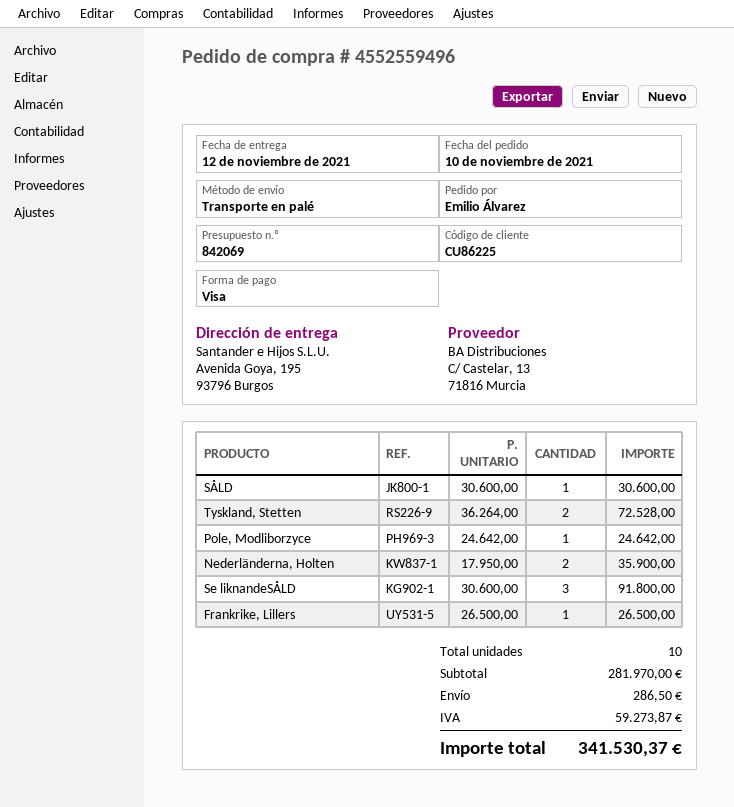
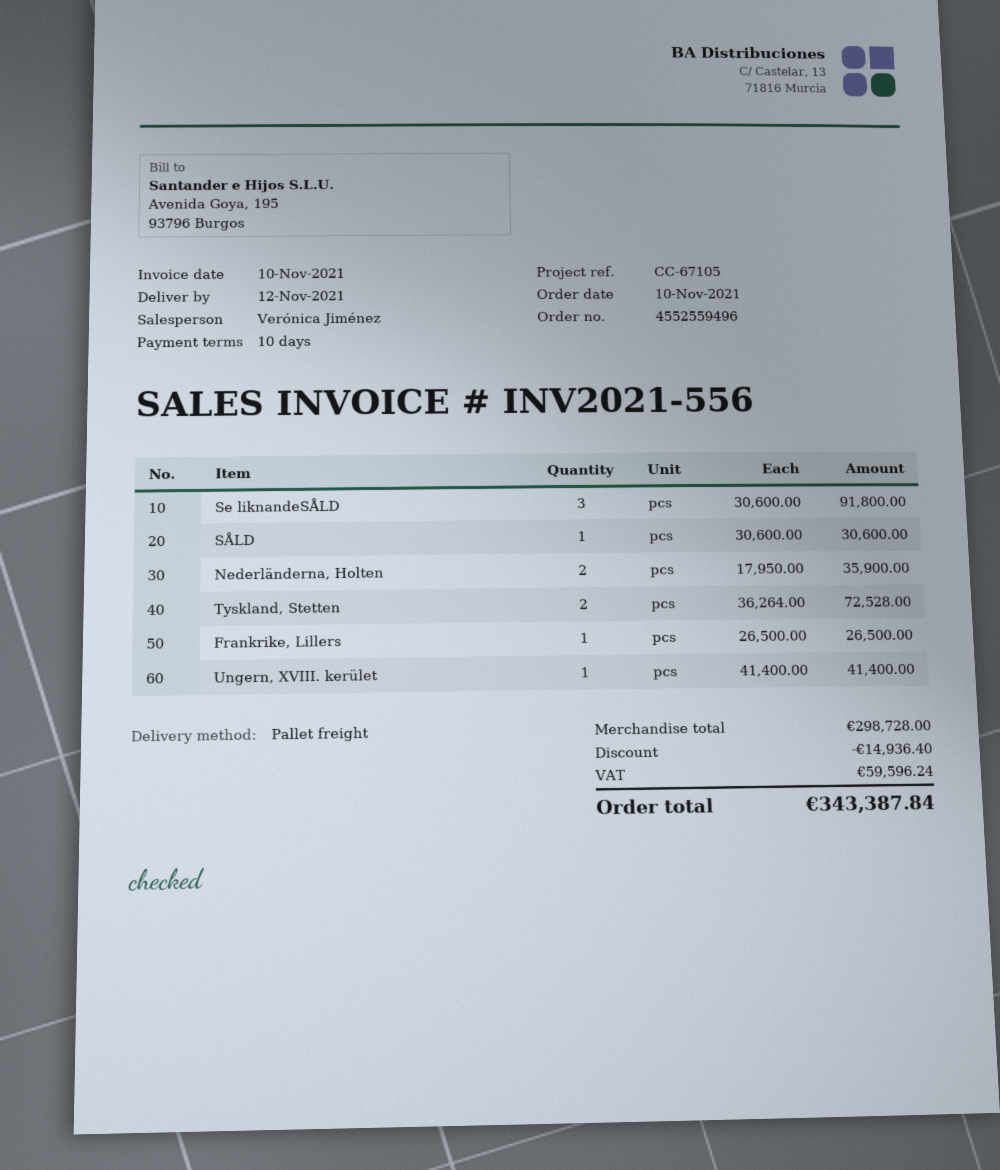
Pole, Modliborzyce: 1 x 24642.00 = 24642.00 -> none
Ungern, XVIII. kerület: none -> 1 x 41400.00 = 41400.00
subtotal: 281970.00 -> 298728.00
discount: none -> 14936.40
shipping: 286.50 -> none
tax: 59273.87 -> 59596.24
total: 341530.37 -> 343387.84

